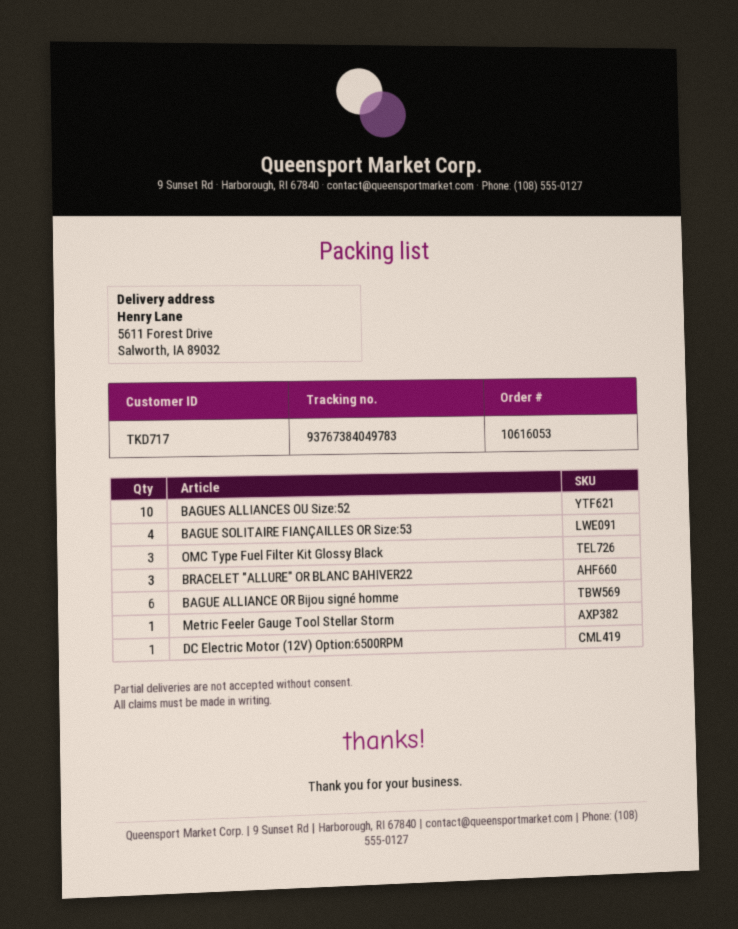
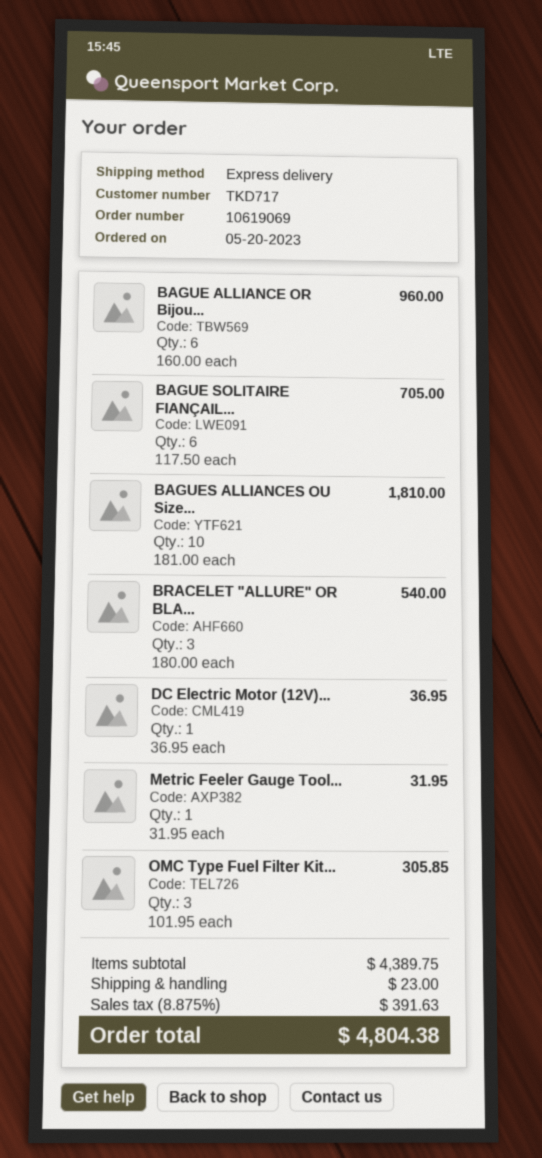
order number: 10616053 -> 10619069
BAGUE SOLITAIRE FIANÇAILLES OR Size:53: 4 -> 6

